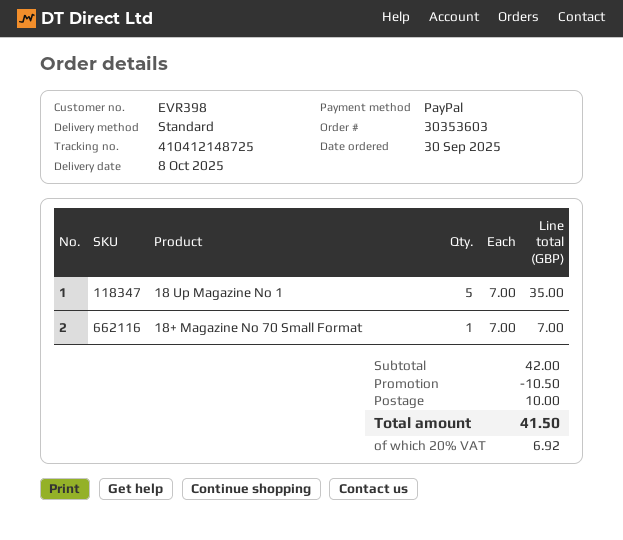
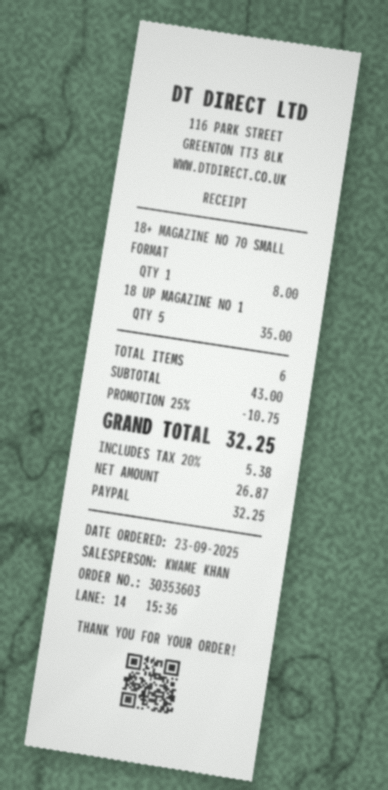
order date: 2025-09-30 -> 2025-09-23
18+ Magazine No 70 Small Format: 1 for 7.00 -> 1 for 8.00
subtotal: 42.00 -> 43.00
discount: 10.50 -> 10.75
shipping: 10.00 -> none
tax: 20% = 6.92 -> 20% = 5.38
total: 41.50 -> 32.25

